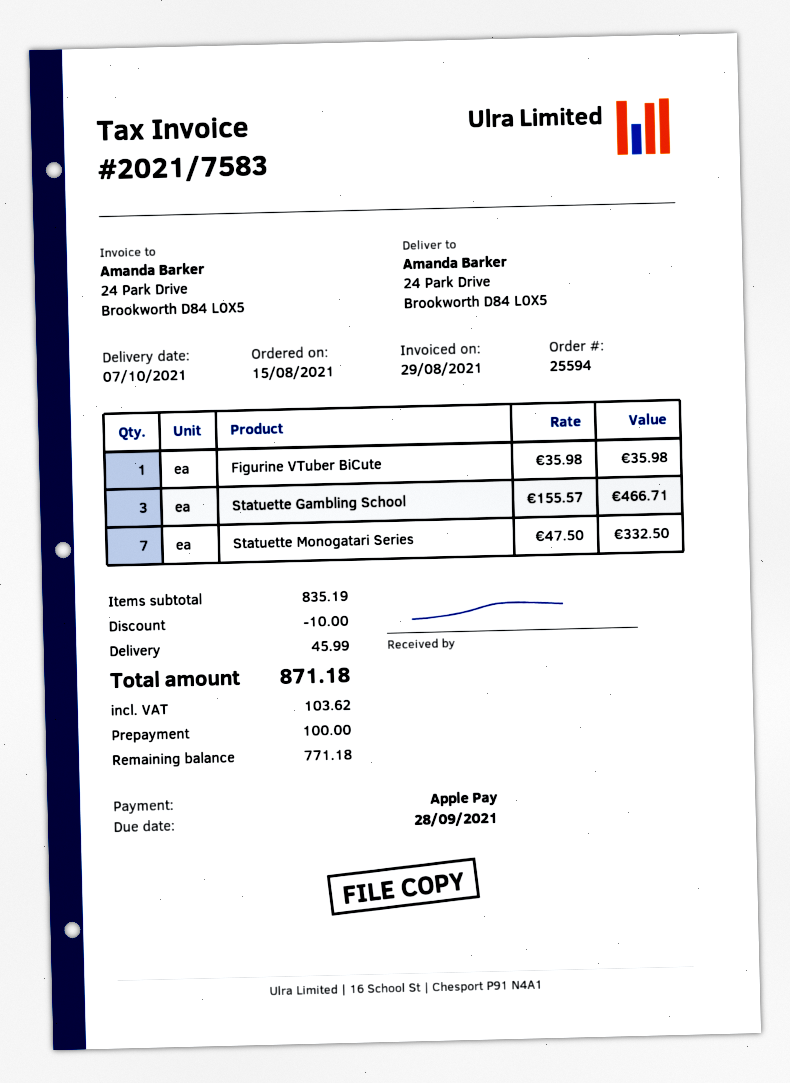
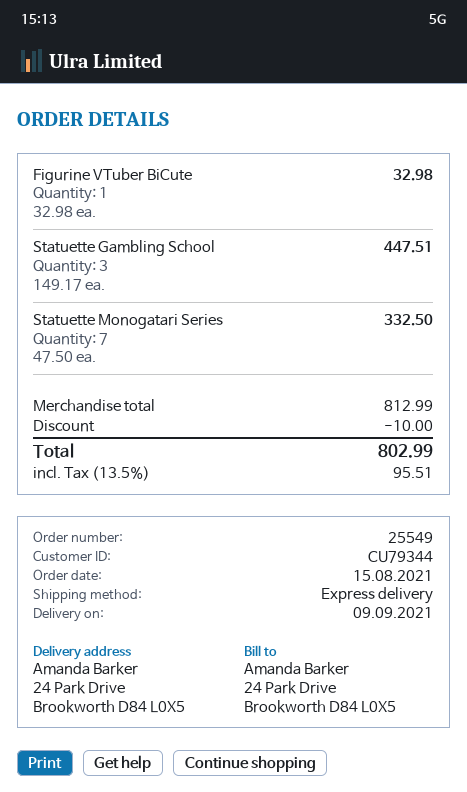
order number: 25594 -> 25549
delivery date: 2021-10-07 -> 2021-09-09
Figurine VTuber BiCute: 1 x 35.98 = 35.98 -> 1 x 32.98 = 32.98
Statuette Gambling School: 3 x 155.57 = 466.71 -> 3 x 149.17 = 447.51
subtotal: 835.19 -> 812.99
shipping: 45.99 -> none
tax: 103.62 -> 95.51
total: 871.18 -> 802.99

